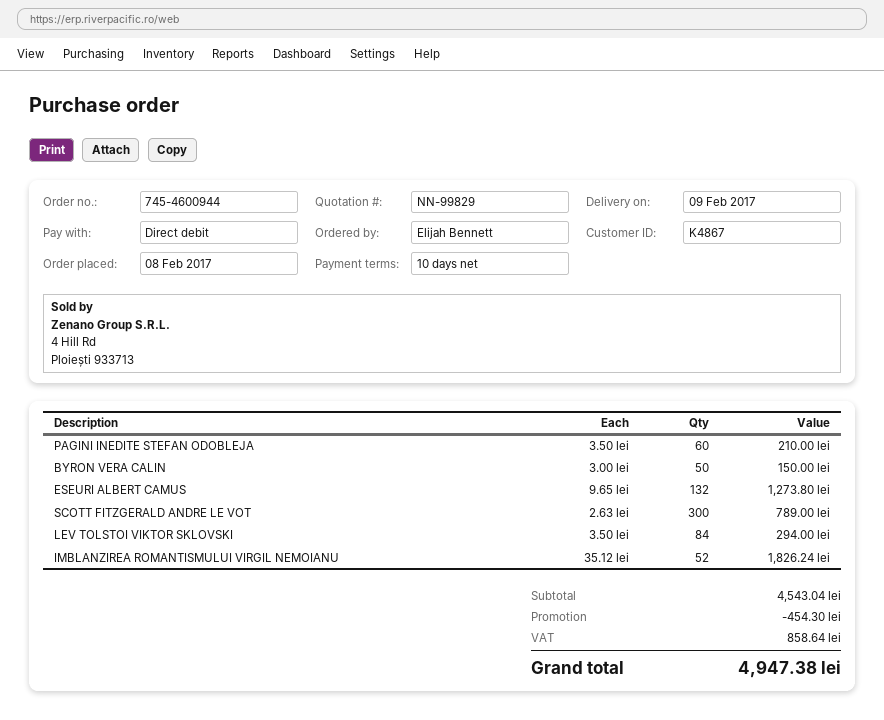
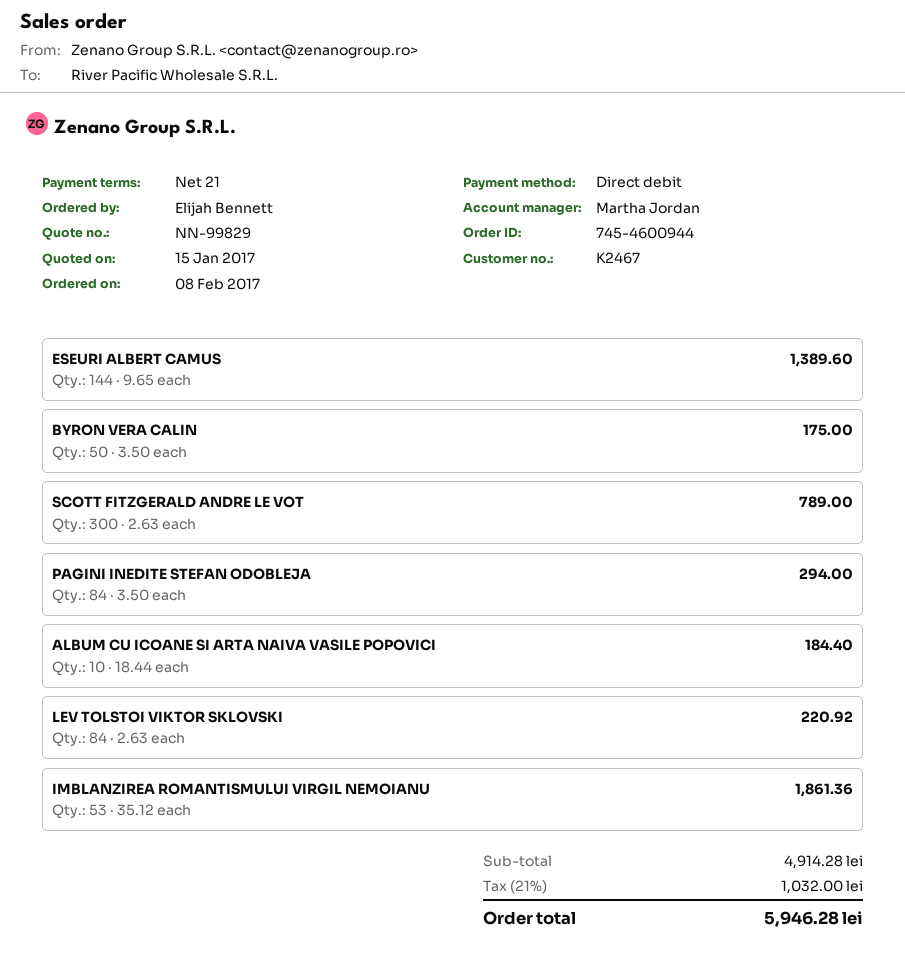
payment terms: 10 days -> 21 days
customer number: K4867 -> K2467
PAGINI INEDITE STEFAN ODOBLEJA: 60 x 3.50 = 210.00 -> 84 x 3.50 = 294.00
BYRON VERA CALIN: 50 x 3.00 = 150.00 -> 50 x 3.50 = 175.00
ESEURI ALBERT CAMUS: 132 x 9.65 = 1273.80 -> 144 x 9.65 = 1389.60
LEV TOLSTOI VIKTOR SKLOVSKI: 84 x 3.50 = 294.00 -> 84 x 2.63 = 220.92
IMBLANZIREA ROMANTISMULUI VIRGIL NEMOIANU: 52 x 35.12 = 1826.24 -> 53 x 35.12 = 1861.36
ALBUM CU ICOANE SI ARTA NAIVA VASILE POPOVICI: none -> 10 x 18.44 = 184.40
subtotal: 4543.04 -> 4914.28
discount: 454.30 -> none
tax: 858.64 -> 1032.00
total: 4947.38 -> 5946.28

